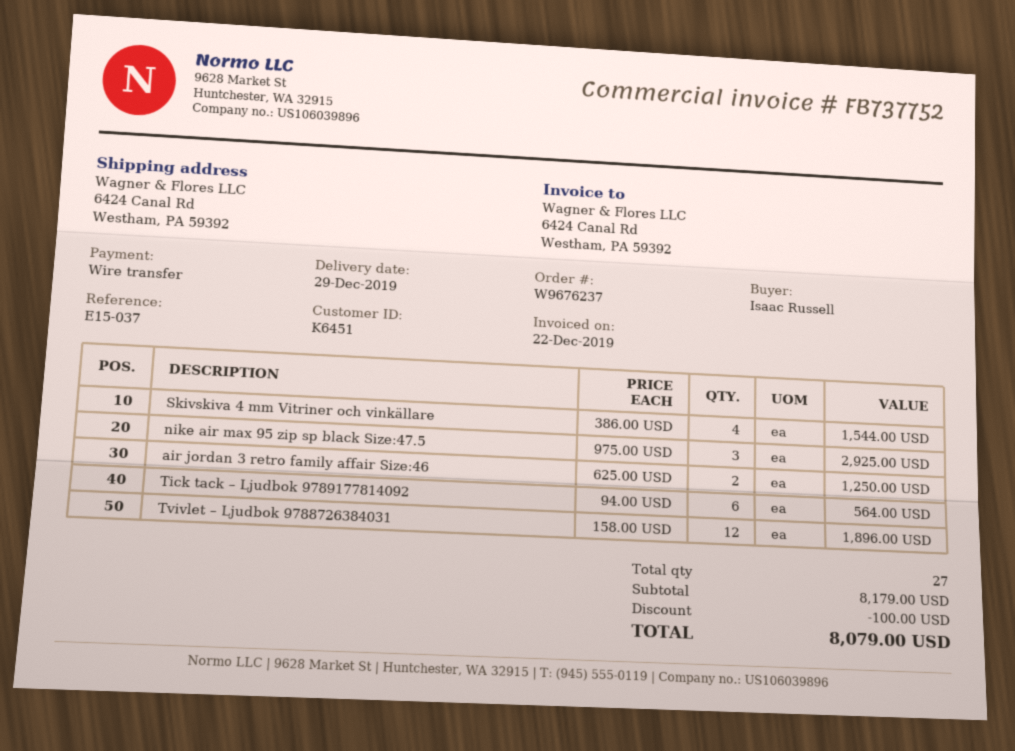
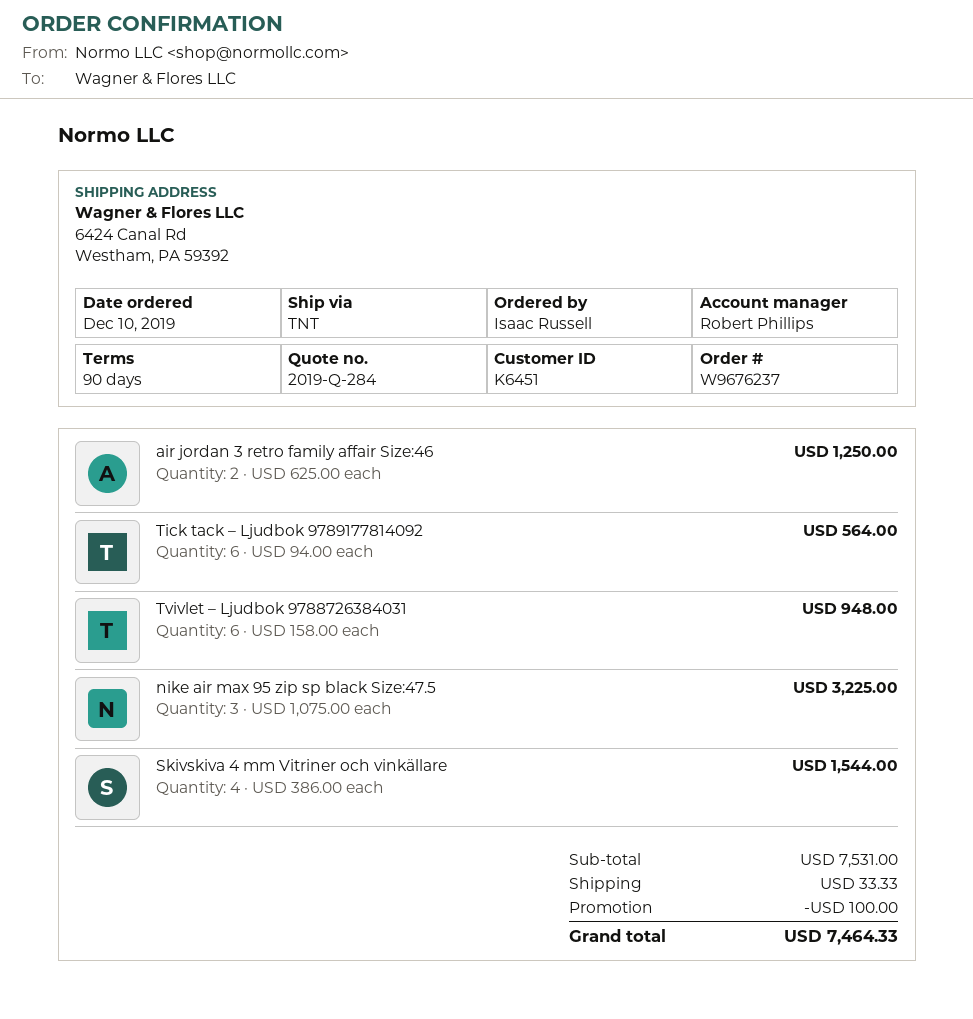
nike air max 95 zip sp black Size:47.5: 3 x 975.00 = 2925.00 -> 3 x 1075.00 = 3225.00
Tvivlet – Ljudbok 9788726384031: 12 x 158.00 = 1896.00 -> 6 x 158.00 = 948.00
subtotal: 8179.00 -> 7531.00
shipping: none -> 33.33
total: 8079.00 -> 7464.33

